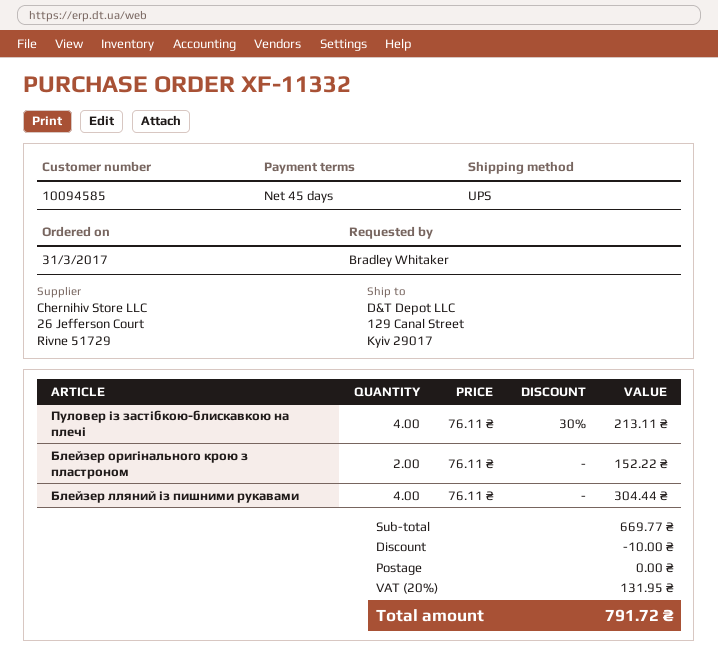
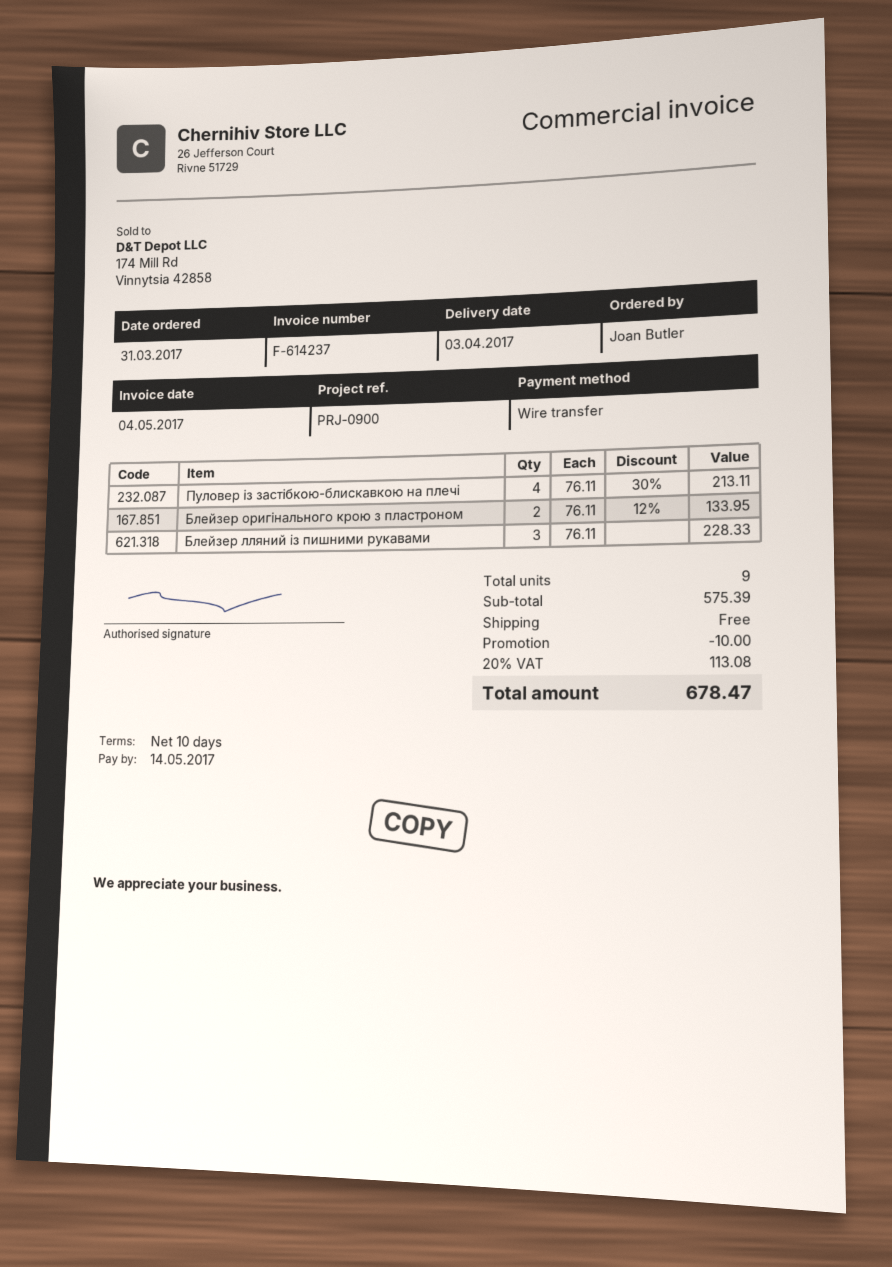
payment terms: 45 days -> 10 days
ordered by: Bradley Whitaker -> Joan Butler
Блейзер оригінального крою з пластроном: 2 x 76.11 = 152.22 -> 2 x 76.11 - 12% = 133.95
Блейзер лляний із пишними рукавами: 4 x 76.11 = 304.44 -> 3 x 76.11 = 228.33
subtotal: 669.77 -> 575.39
tax: 20% = 131.95 -> 20% = 113.08
total: 791.72 -> 678.47

